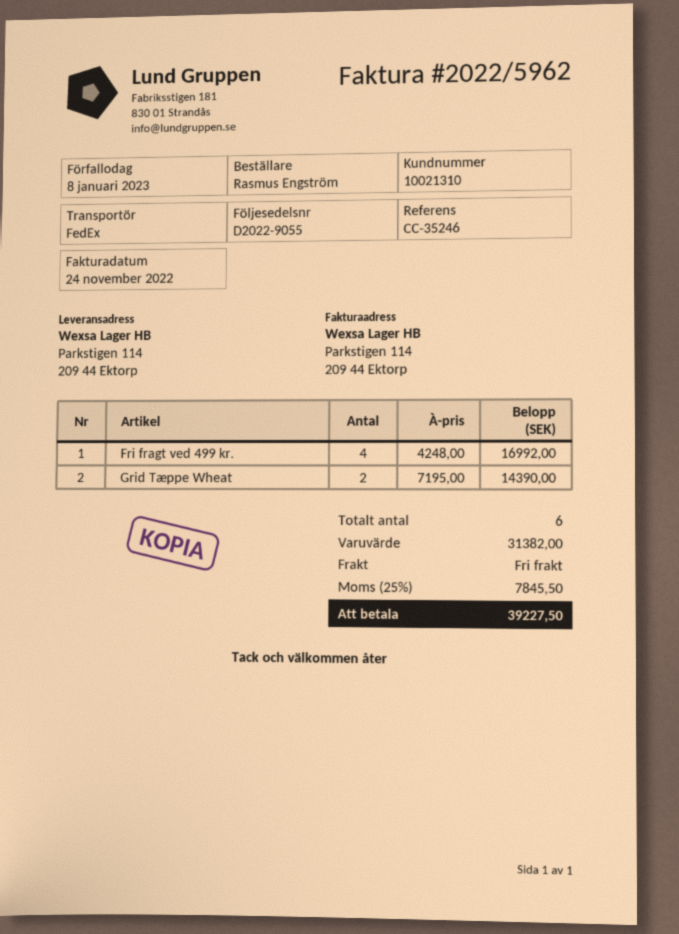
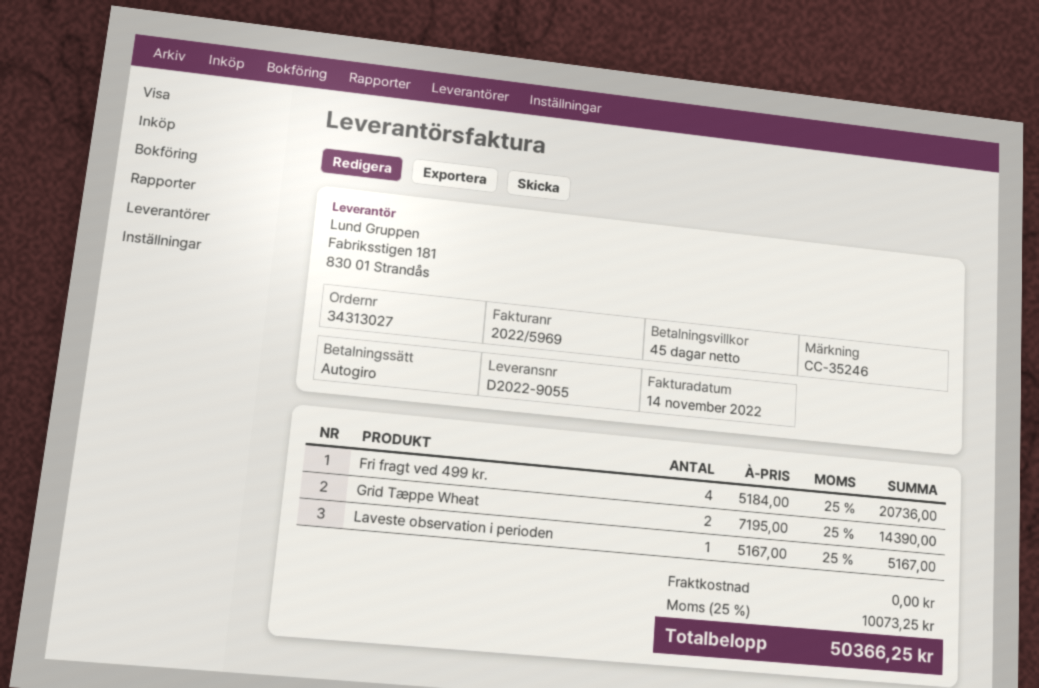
invoice number: 2022/5962 -> 2022/5969
invoice date: 2022-11-24 -> 2022-11-14
Fri fragt ved 499 kr.: 4 x 4248.00 = 16992.00 -> 4 x 5184.00 = 20736.00
Laveste observation i perioden: none -> 1 x 5167.00 = 5167.00
tax: 25% = 7845.50 -> 25% = 10073.25
total: 39227.50 -> 50366.25

